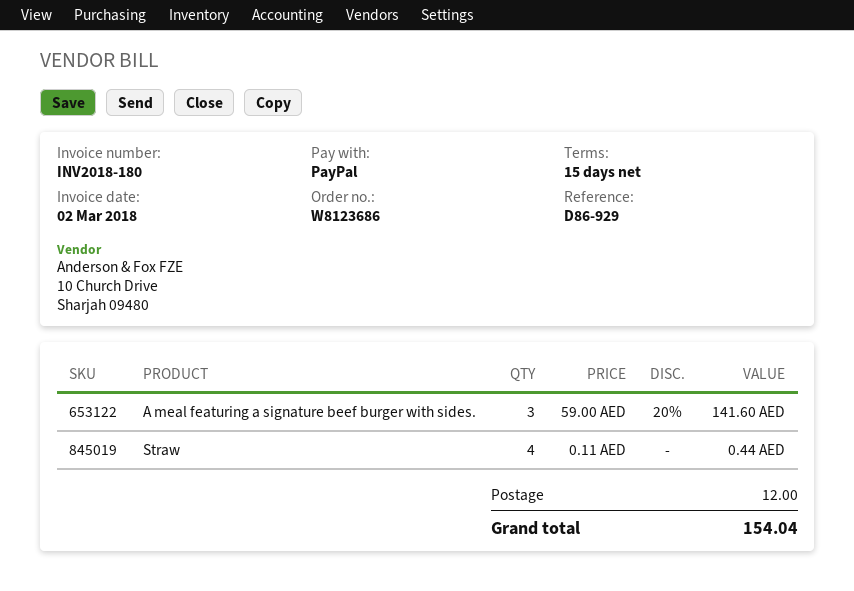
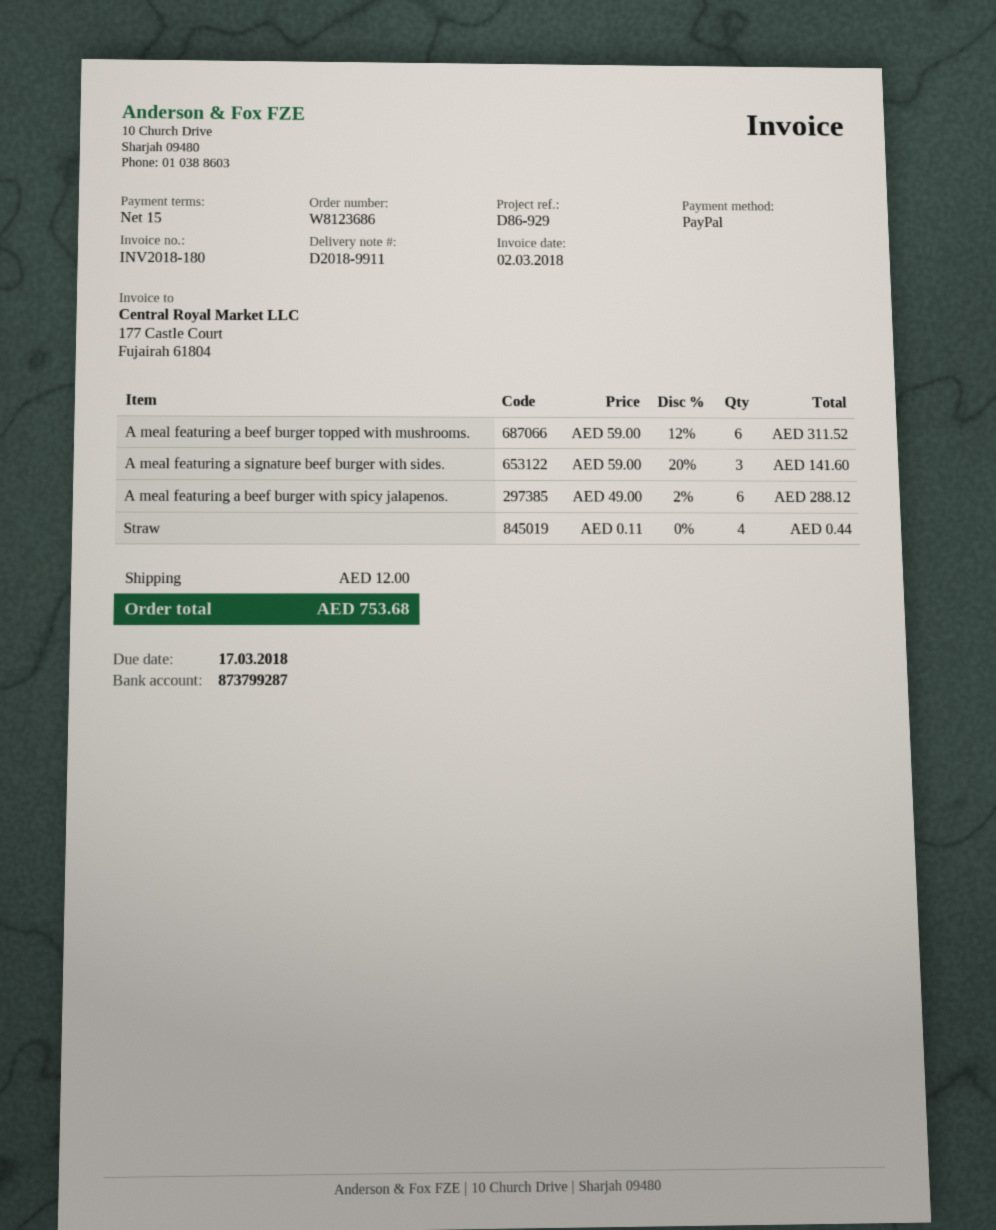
A meal featuring a beef burger topped with mushrooms.: none -> 6 x 59.00 - 12% = 311.52
A meal featuring a beef burger with spicy jalapenos.: none -> 6 x 49.00 - 2% = 288.12
total: 154.04 -> 753.68

